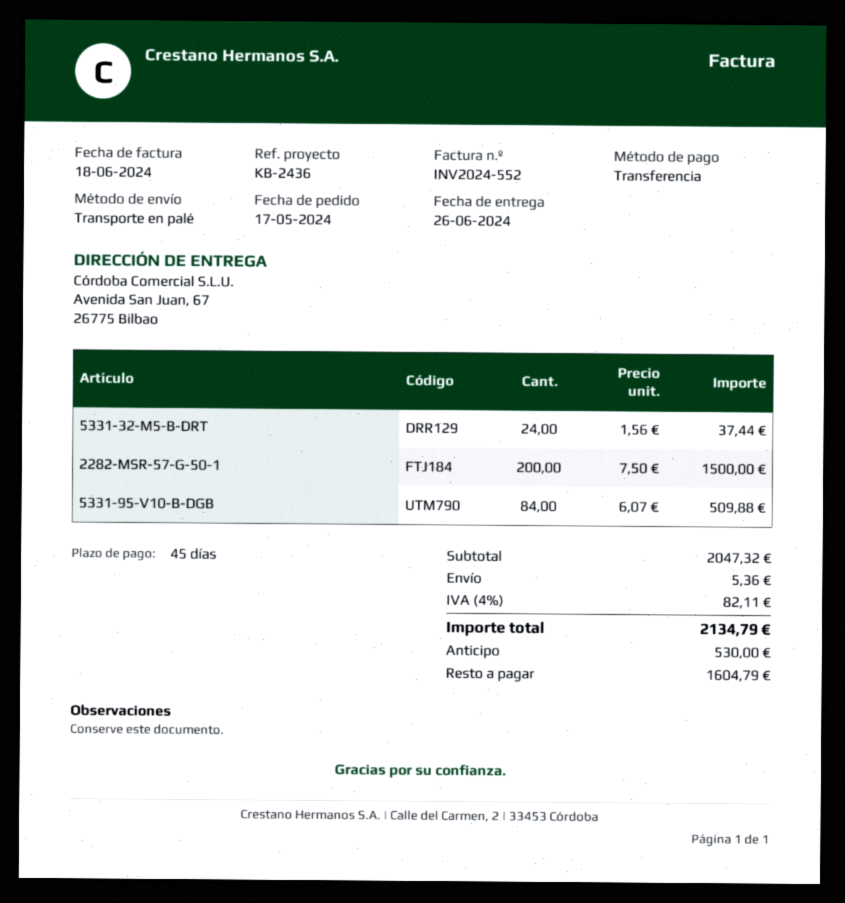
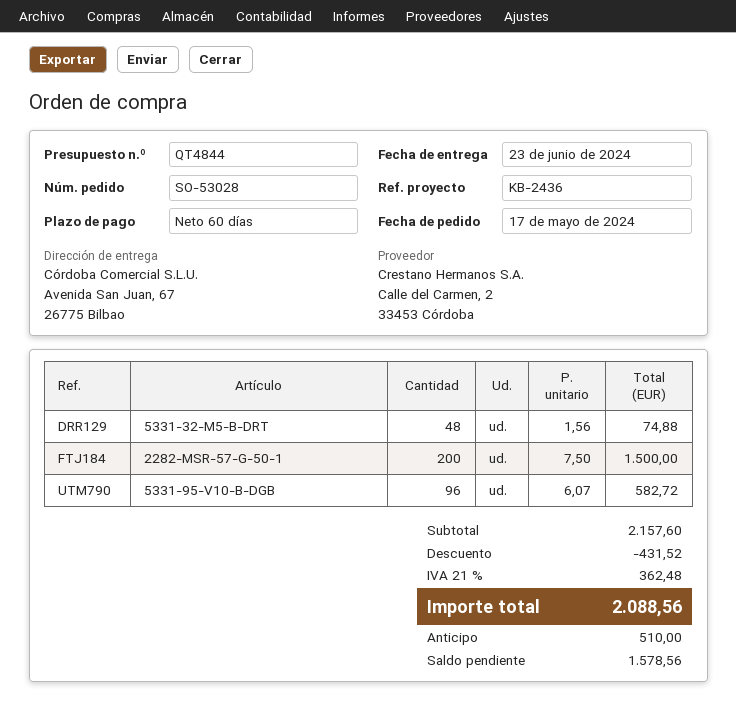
delivery date: 2024-06-26 -> 2024-06-23
payment terms: 45 days -> 60 days
5331-32-M5-B-DRT: 24 x 1.56 = 37.44 -> 48 x 1.56 = 74.88
5331-95-V10-B-DGB: 84 x 6.07 = 509.88 -> 96 x 6.07 = 582.72
subtotal: 2047.32 -> 2157.60
discount: none -> 431.52
shipping: 5.36 -> none
tax: 4% = 82.11 -> 21% = 362.48
total: 2134.79 -> 2088.56
deposit: 530.00 -> 510.00
balance: 1604.79 -> 1578.56

